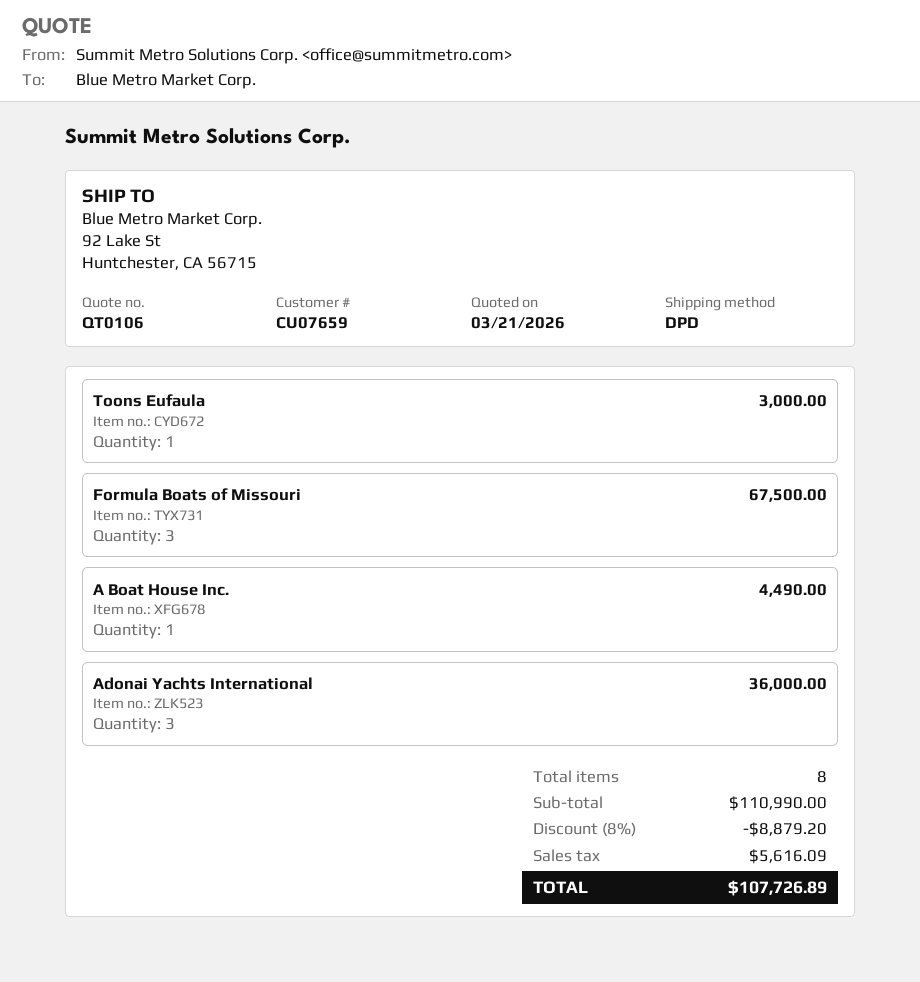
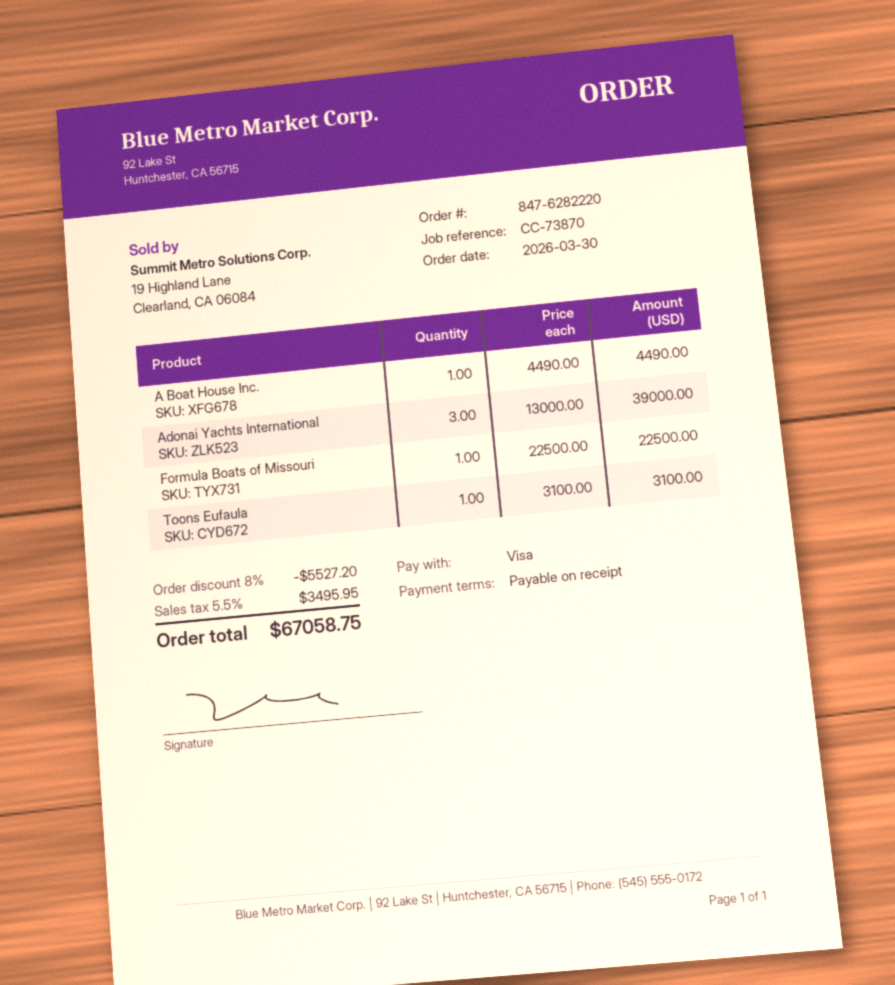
Toons Eufaula: 1 for 3000.00 -> 1 for 3100.00
Formula Boats of Missouri: 3 for 67500.00 -> 1 for 22500.00
Adonai Yachts International: 3 for 36000.00 -> 3 for 39000.00
discount: 8% = 8879.20 -> 8% = 5527.20
tax: 5616.09 -> 3495.95
total: 107726.89 -> 67058.75

